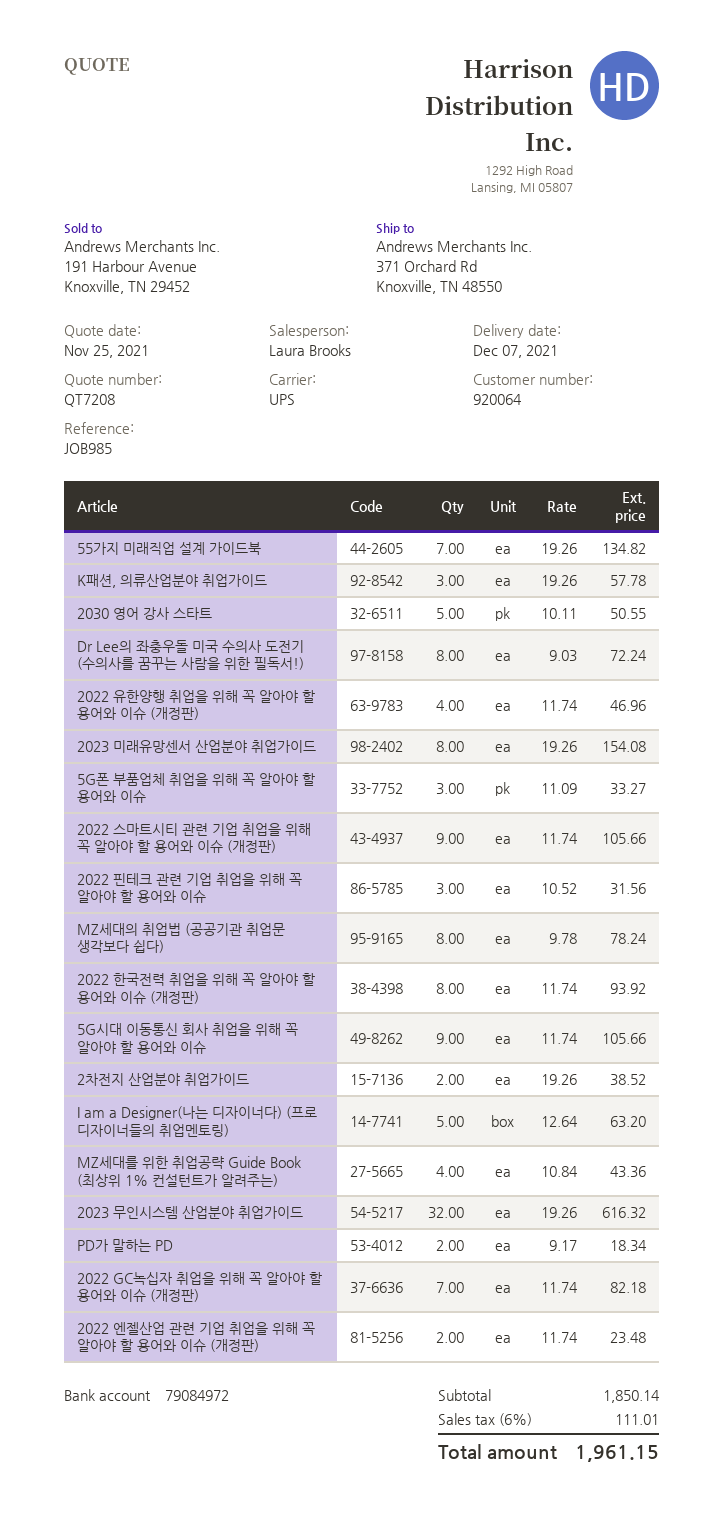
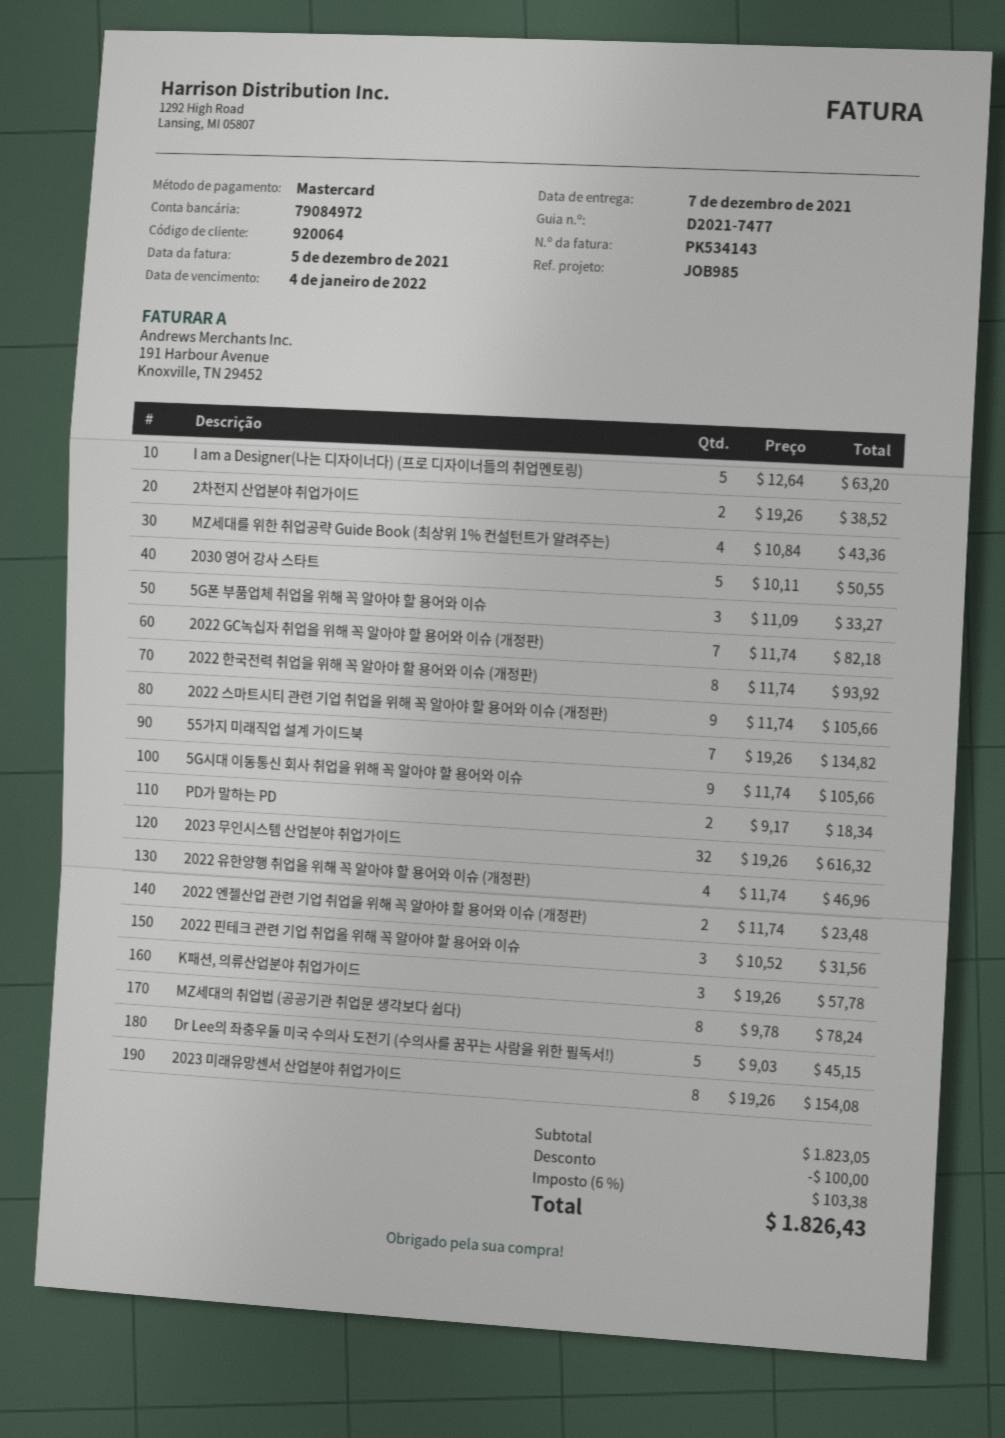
Dr Lee의 좌충우돌 미국 수의사 도전기 (수의사를 꿈꾸는 사람을 위한 필독서!): 8 x 9.03 = 72.24 -> 5 x 9.03 = 45.15
subtotal: 1850.14 -> 1823.05
discount: none -> 100.00
tax: 6% = 111.01 -> 6% = 103.38
total: 1961.15 -> 1826.43

